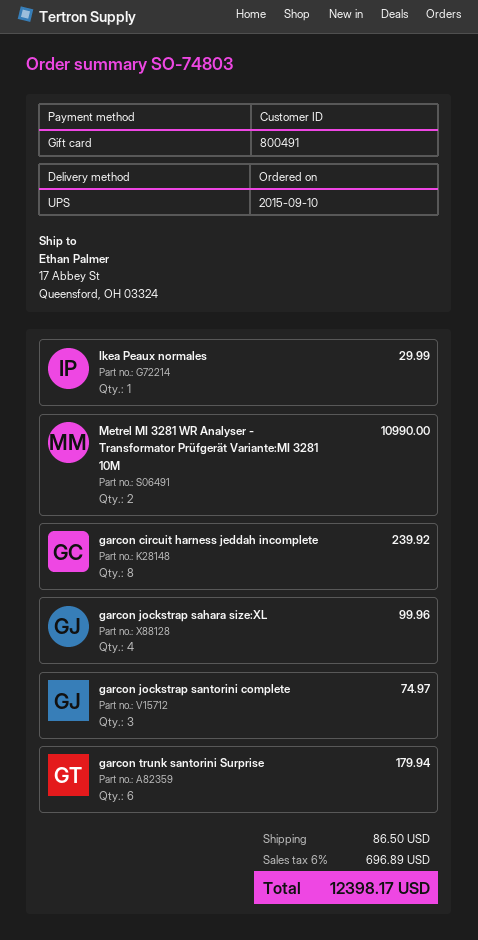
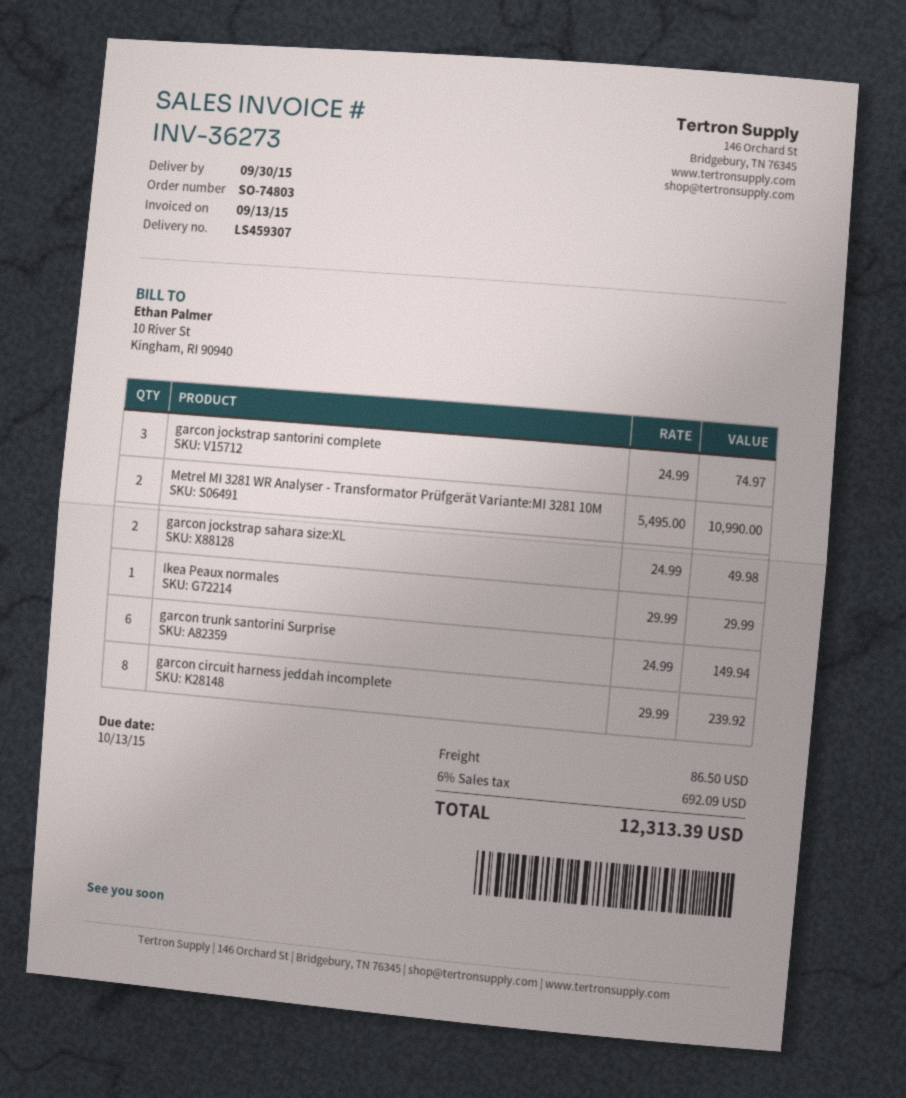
garcon jockstrap sahara size:XL: 4 for 99.96 -> 2 for 49.98
garcon trunk santorini Surprise: 6 for 179.94 -> 6 for 149.94
tax: 6% = 696.89 -> 6% = 692.09
total: 12398.17 -> 12313.39

